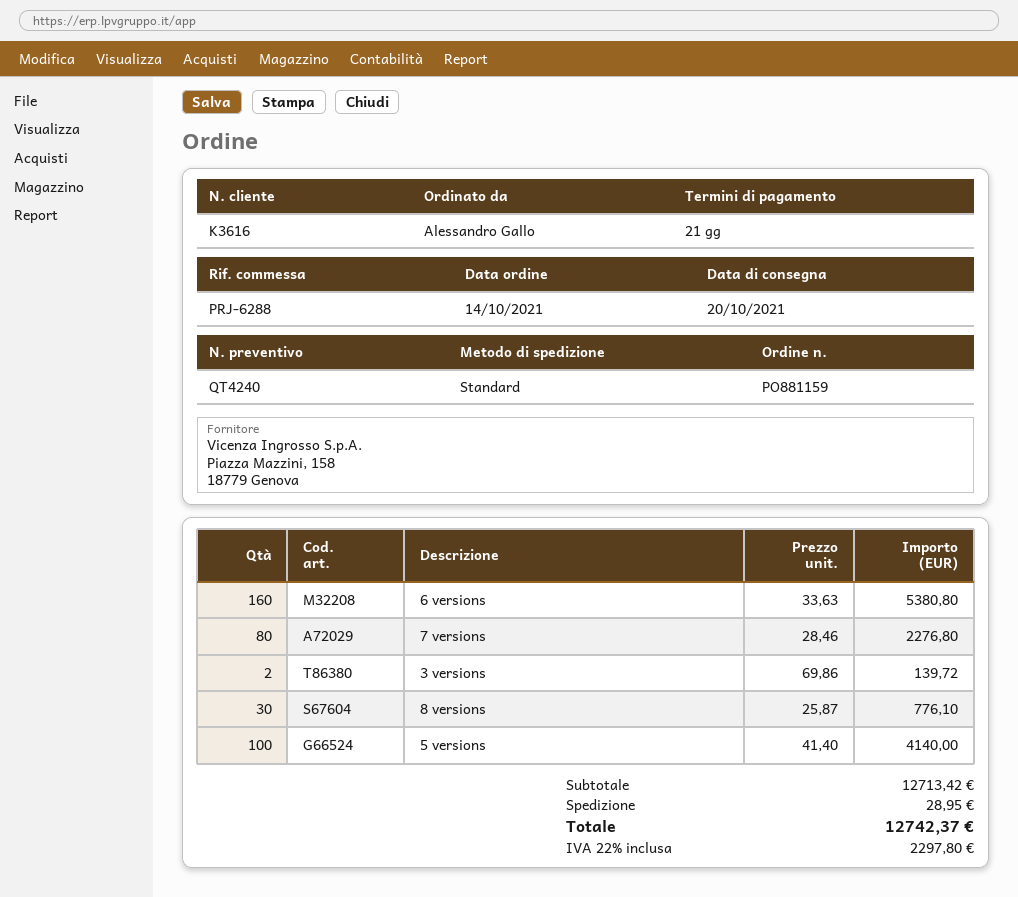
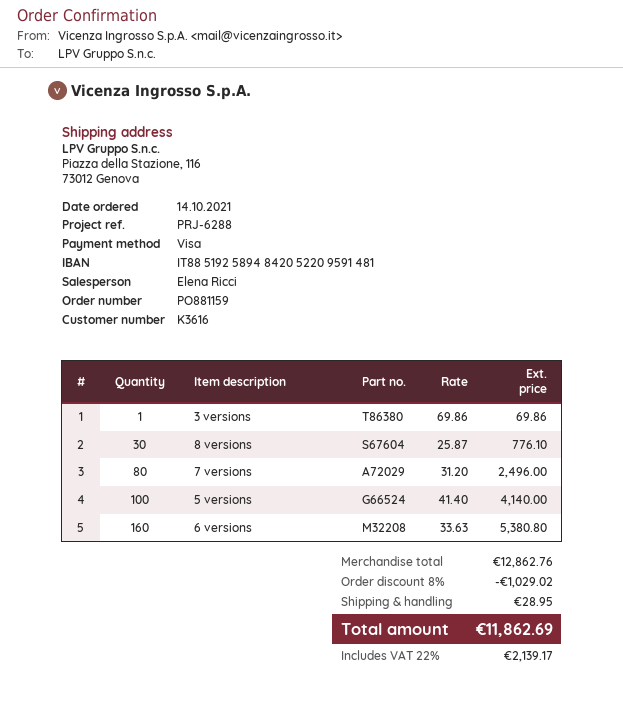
7 versions: 80 x 28.46 = 2276.80 -> 80 x 31.20 = 2496.00
3 versions: 2 x 69.86 = 139.72 -> 1 x 69.86 = 69.86
subtotal: 12713.42 -> 12862.76
discount: none -> 8% = 1029.02
tax: 22% = 2297.80 -> 22% = 2139.17
total: 12742.37 -> 11862.69

